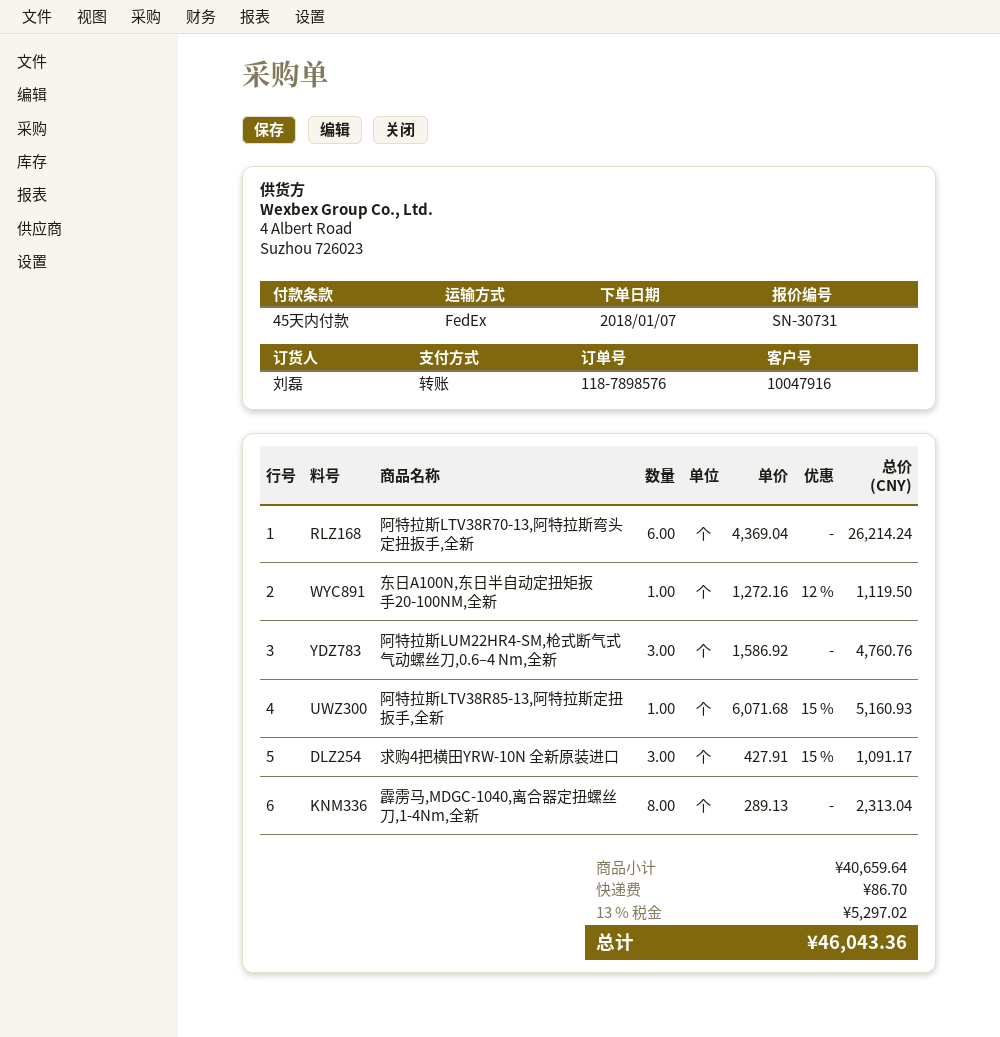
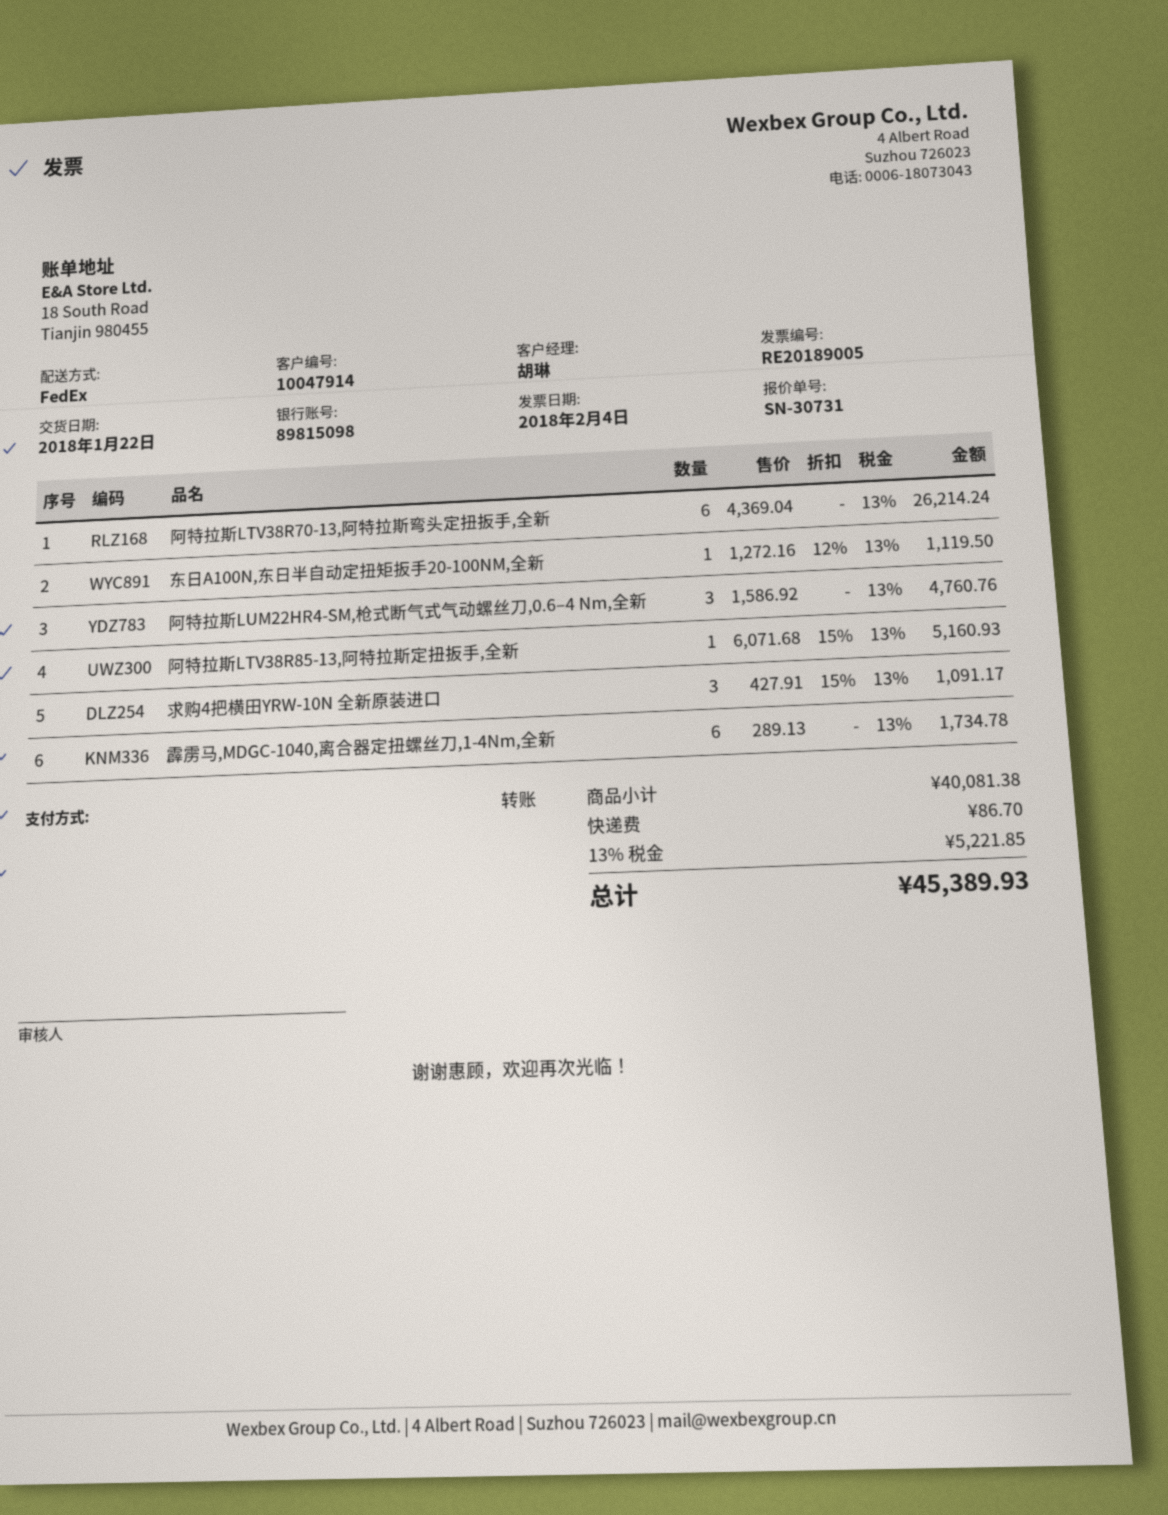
customer number: 10047916 -> 10047914
霹雳马,MDGC-1040,离合器定扭螺丝刀,1-4Nm,全新: 8 x 289.13 = 2313.04 -> 6 x 289.13 = 1734.78
subtotal: 40659.64 -> 40081.38
tax: 13% = 5297.02 -> 13% = 5221.85
total: 46043.36 -> 45389.93

